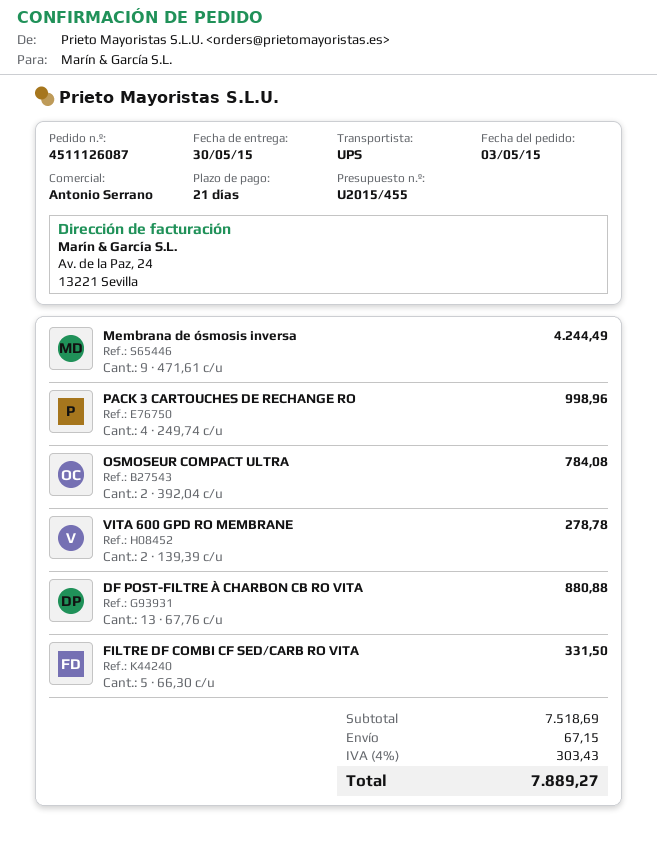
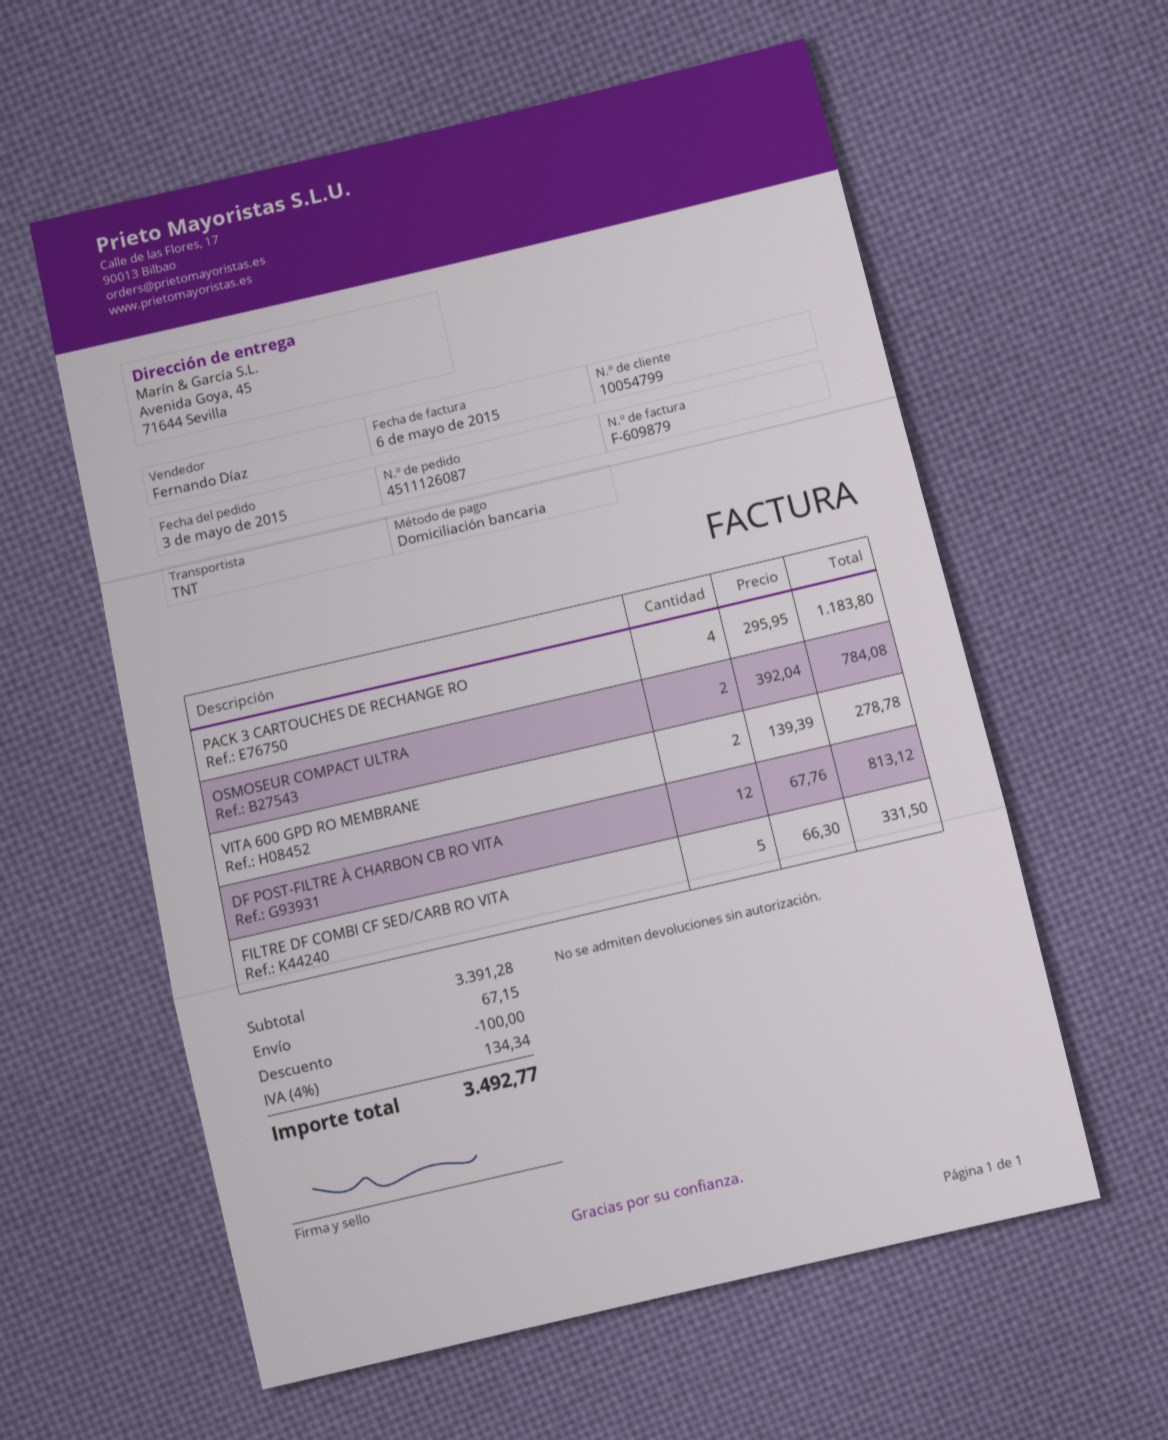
sales rep: Antonio Serrano -> Fernando Díaz
shipping method: UPS -> TNT
Membrana de ósmosis inversa: 9 x 471.61 = 4244.49 -> none
PACK 3 CARTOUCHES DE RECHANGE RO: 4 x 249.74 = 998.96 -> 4 x 295.95 = 1183.80
DF POST-FILTRE À CHARBON CB RO VITA: 13 x 67.76 = 880.88 -> 12 x 67.76 = 813.12
subtotal: 7518.69 -> 3391.28
discount: none -> 100.00
tax: 4% = 303.43 -> 4% = 134.34
total: 7889.27 -> 3492.77

